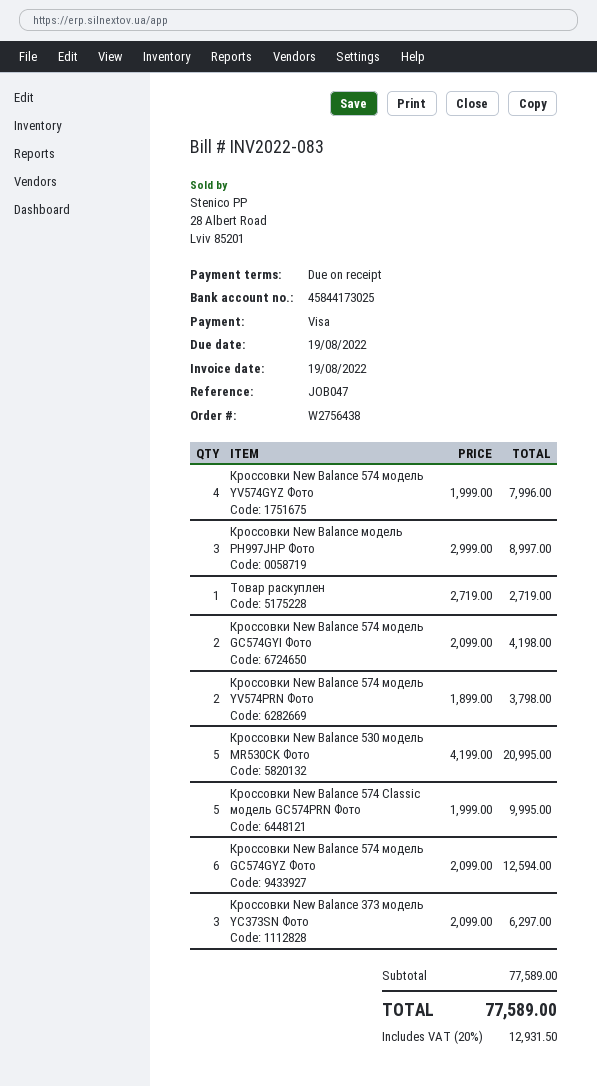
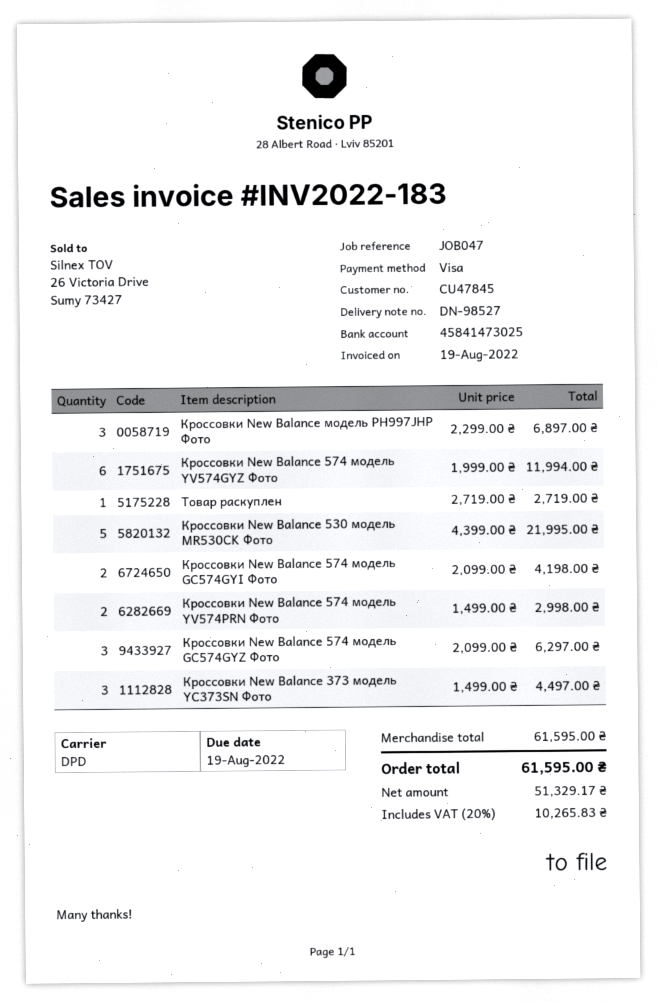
invoice number: INV2022-083 -> INV2022-183
bank account: 45844173025 -> 45841473025
Кроссовки New Balance 574 модель YV574GYZ Фото: 4 x 1999.00 = 7996.00 -> 6 x 1999.00 = 11994.00
Кроссовки New Balance модель PH997JHP Фото: 3 x 2999.00 = 8997.00 -> 3 x 2299.00 = 6897.00
Кроссовки New Balance 574 модель YV574PRN Фото: 2 x 1899.00 = 3798.00 -> 2 x 1499.00 = 2998.00
Кроссовки New Balance 530 модель MR530CK Фото: 5 x 4199.00 = 20995.00 -> 5 x 4399.00 = 21995.00
Кроссовки New Balance 574 Classic модель GC574PRN Фото: 5 x 1999.00 = 9995.00 -> none
Кроссовки New Balance 574 модель GC574GYZ Фото: 6 x 2099.00 = 12594.00 -> 3 x 2099.00 = 6297.00
Кроссовки New Balance 373 модель YC373SN Фото: 3 x 2099.00 = 6297.00 -> 3 x 1499.00 = 4497.00
subtotal: 77589.00 -> 61595.00
tax: 20% = 12931.50 -> 20% = 10265.83
total: 77589.00 -> 61595.00

